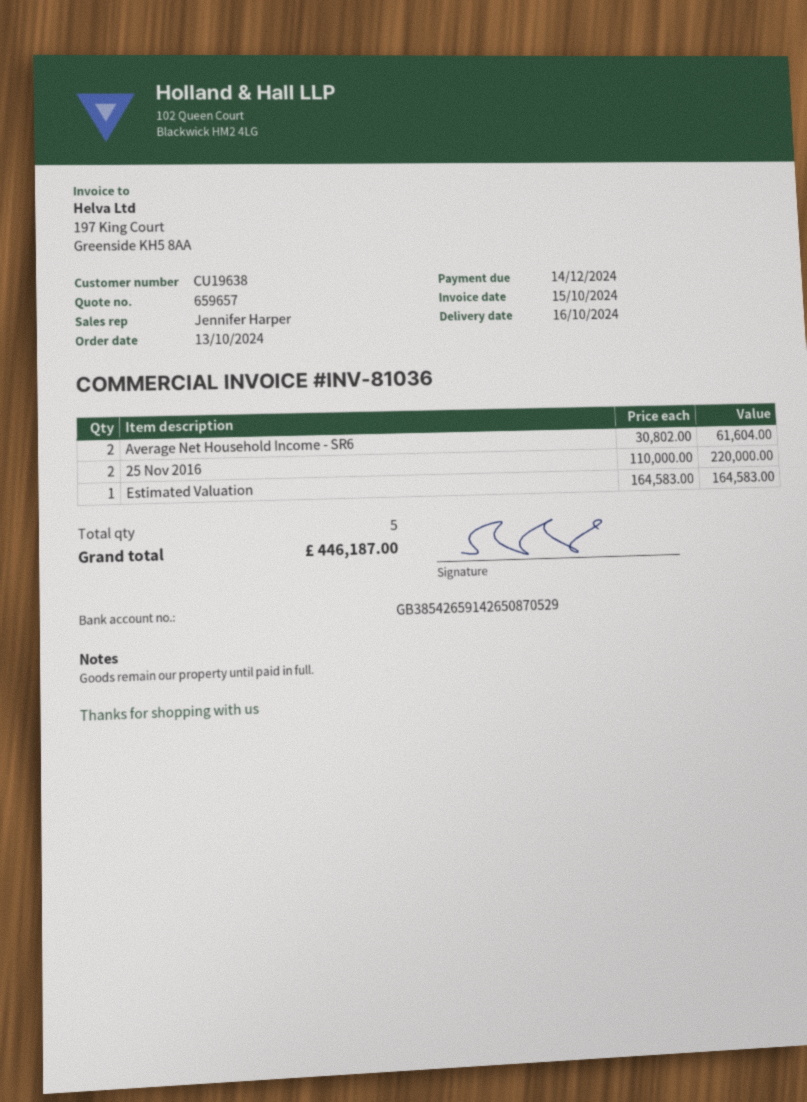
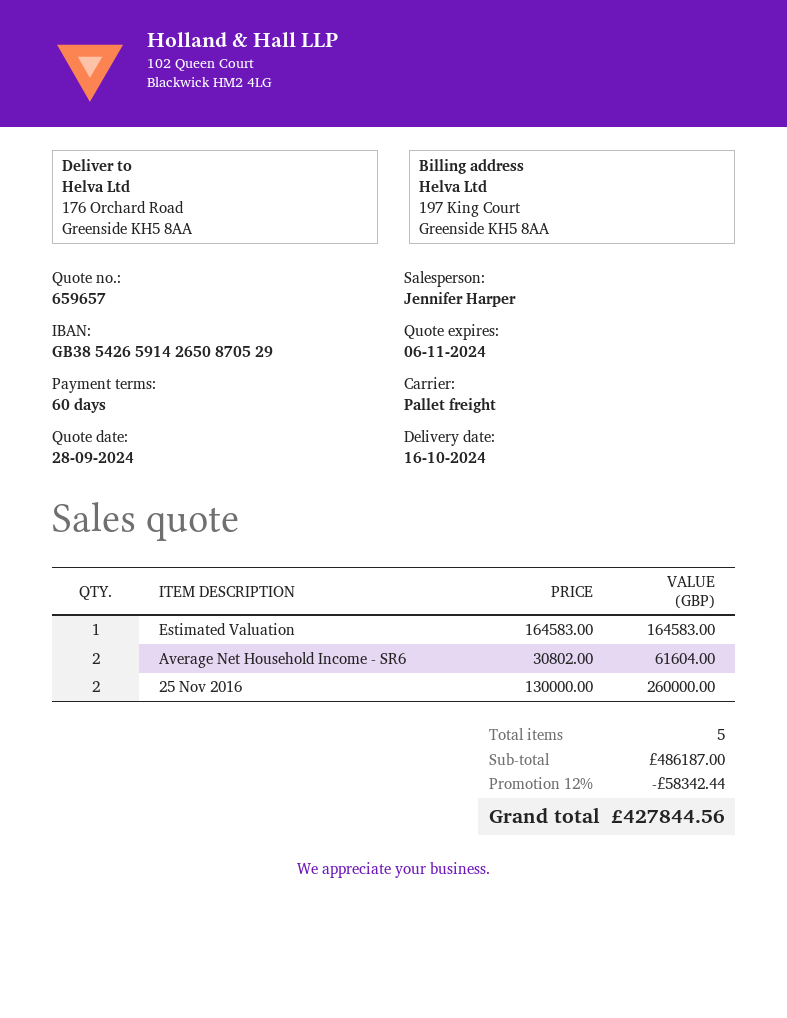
25 Nov 2016: 2 x 110000.00 = 220000.00 -> 2 x 130000.00 = 260000.00
discount: none -> 12% = 58342.44
total: 446187.00 -> 427844.56

